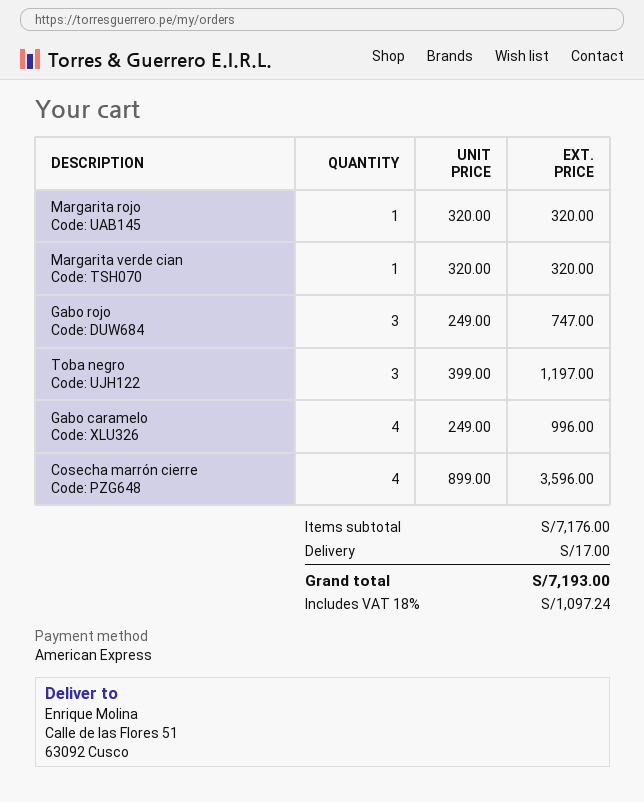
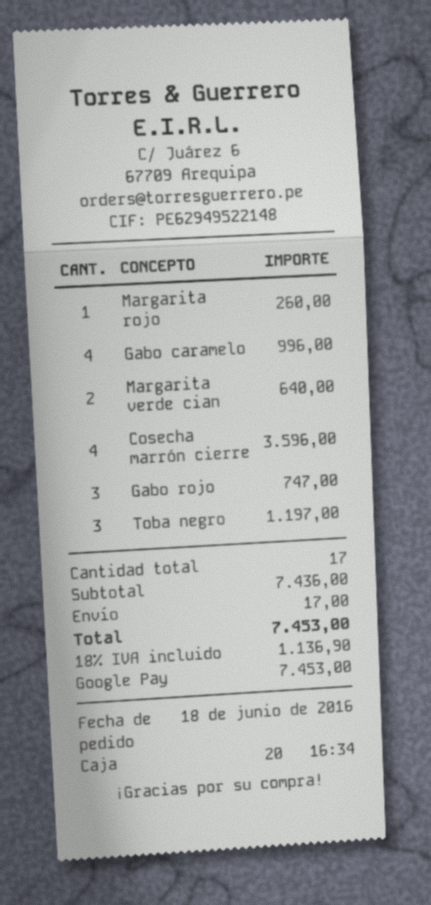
payment method: American Express -> Google Pay
Margarita rojo: 1 for 320.00 -> 1 for 260.00
Margarita verde cian: 1 for 320.00 -> 2 for 640.00
subtotal: 7176.00 -> 7436.00
tax: 18% = 1097.24 -> 18% = 1136.90
total: 7193.00 -> 7453.00

